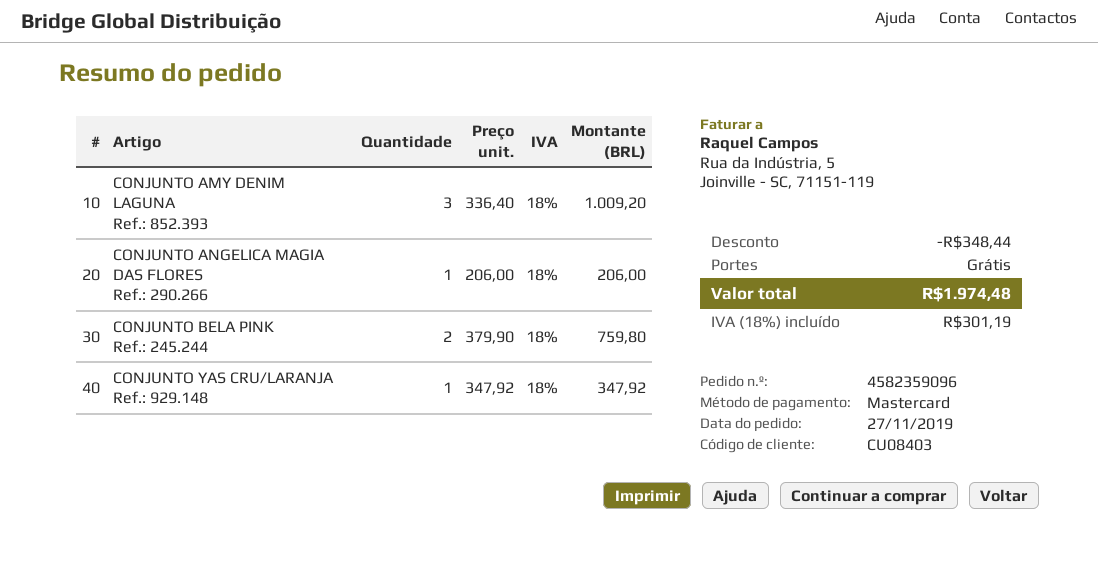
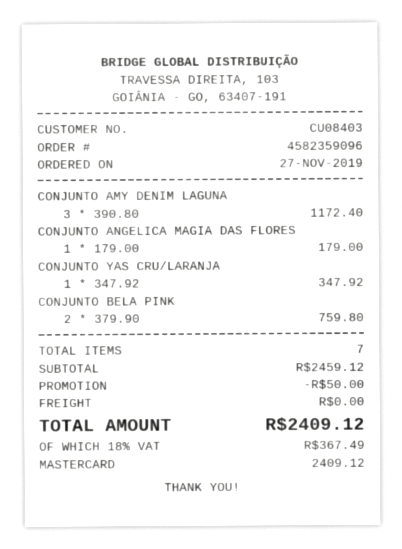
CONJUNTO AMY DENIM LAGUNA: 3 x 336.40 = 1009.20 -> 3 x 390.80 = 1172.40
CONJUNTO ANGELICA MAGIA DAS FLORES: 1 x 206.00 = 206.00 -> 1 x 179.00 = 179.00
discount: 348.44 -> 50.00
tax: 18% = 301.19 -> 18% = 367.49
total: 1974.48 -> 2409.12

